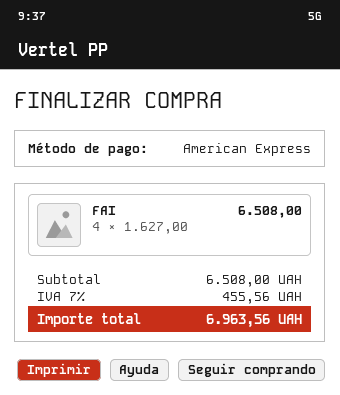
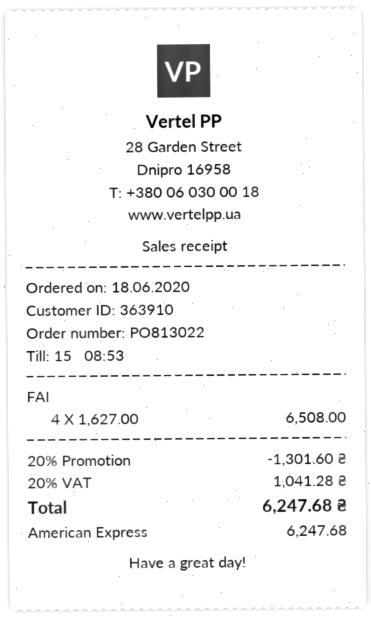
discount: none -> 20% = 1301.60
tax: 7% = 455.56 -> 20% = 1041.28
total: 6963.56 -> 6247.68

